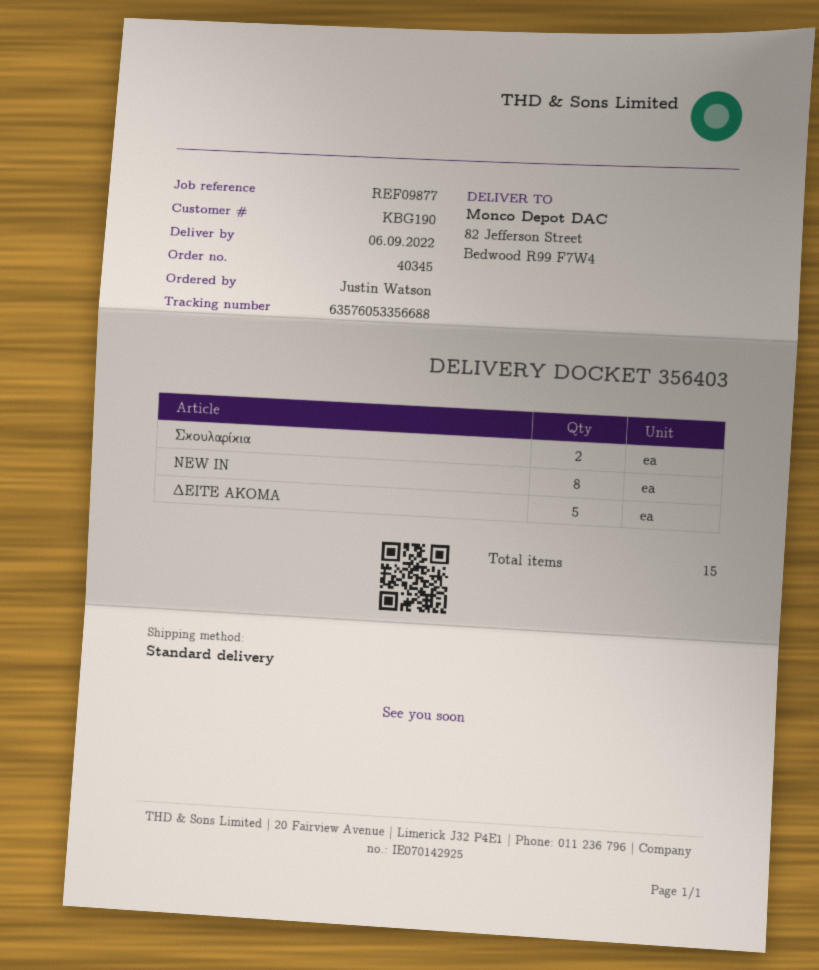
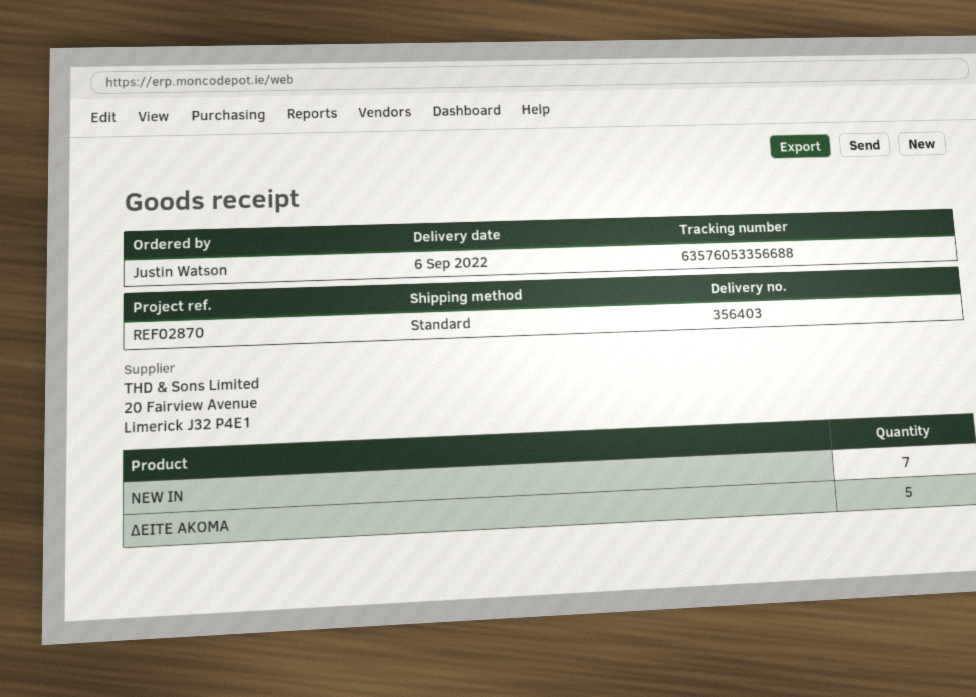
reference: REF09877 -> REF02870
Σκουλαρίκια: 2 -> none
NEW IN: 8 -> 7

